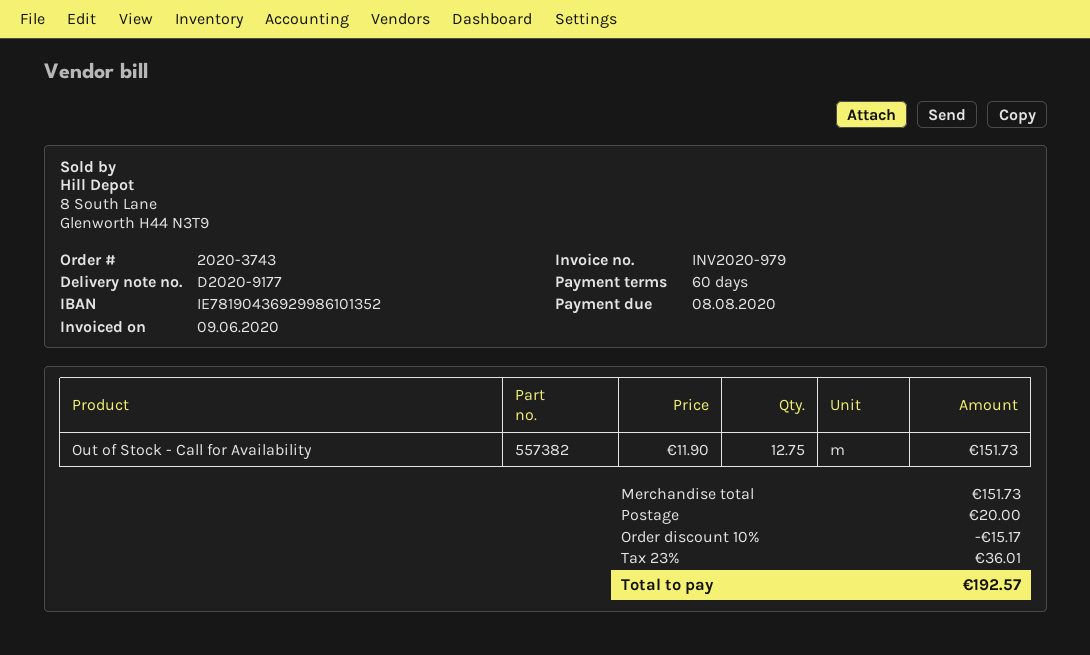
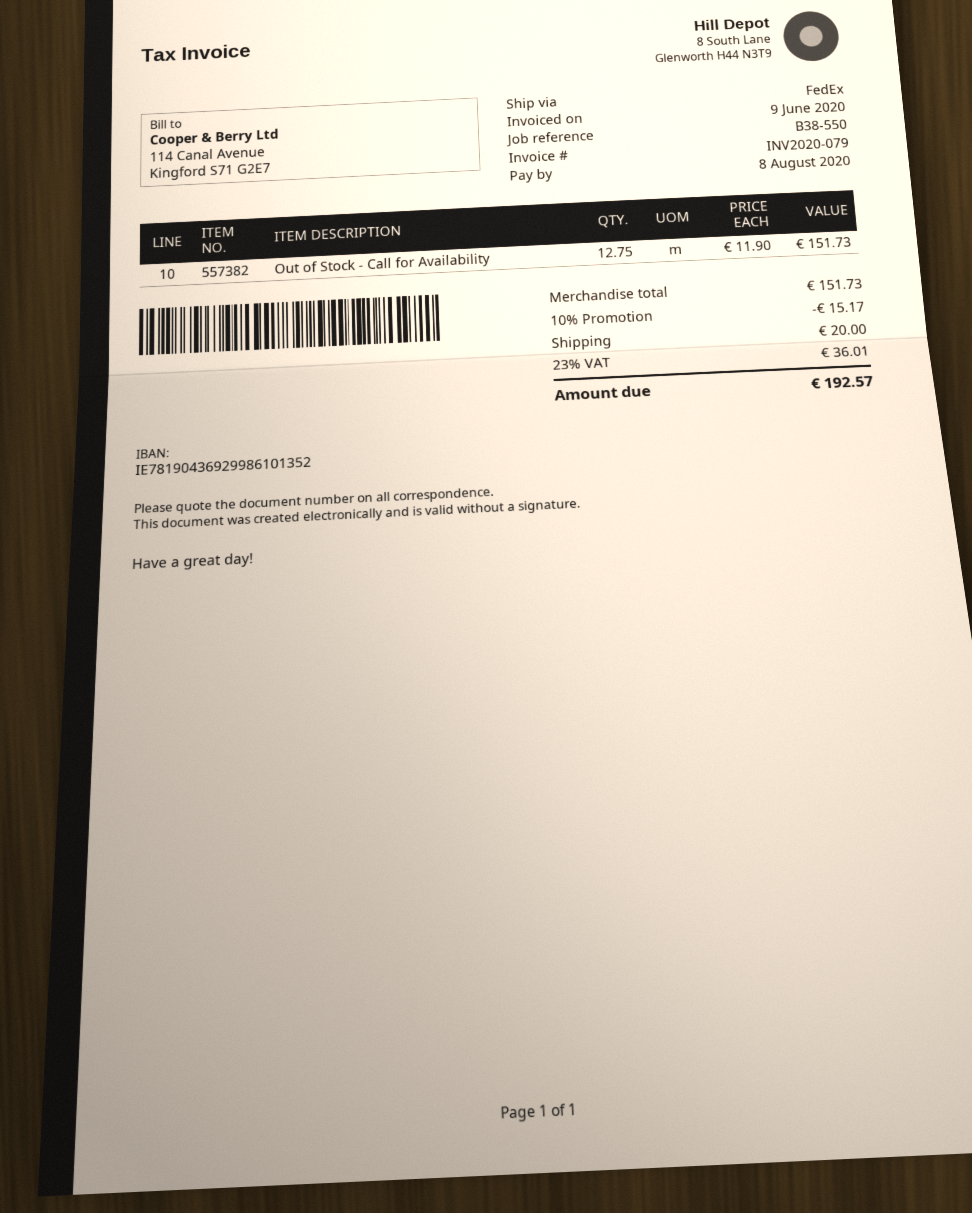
invoice number: INV2020-979 -> INV2020-079

